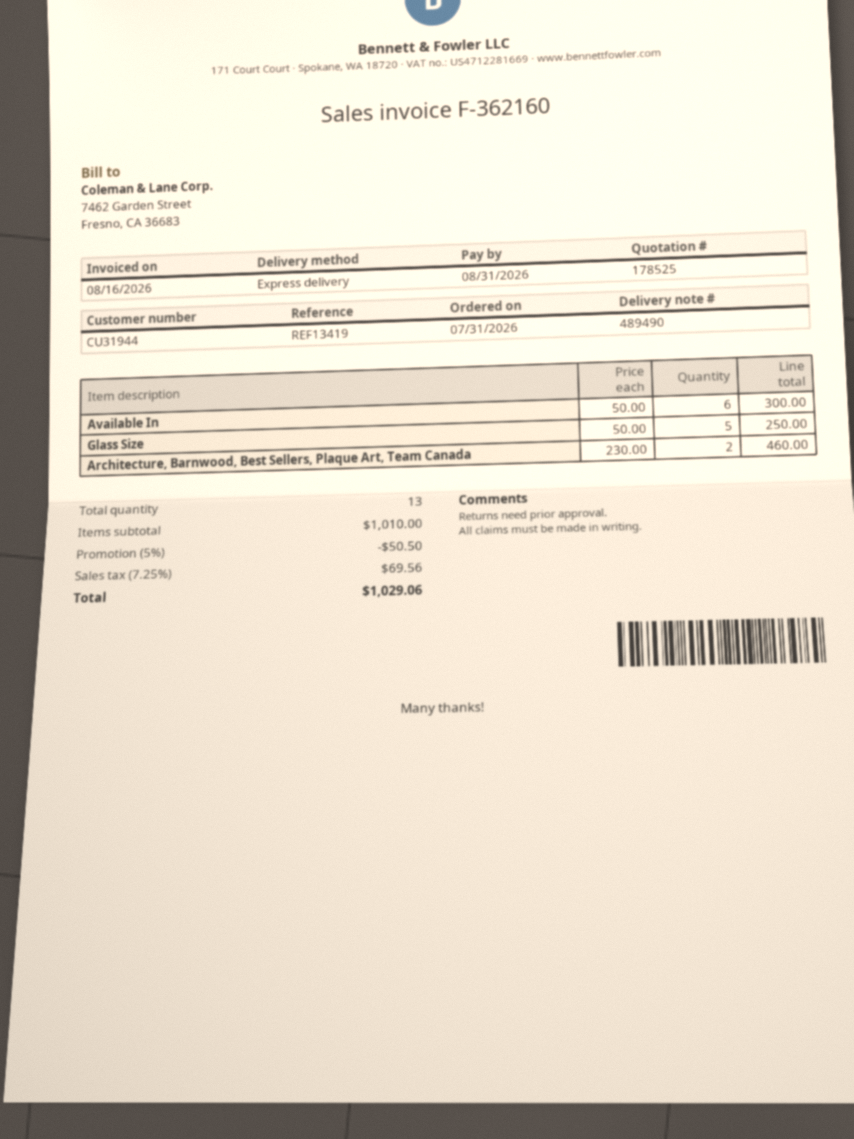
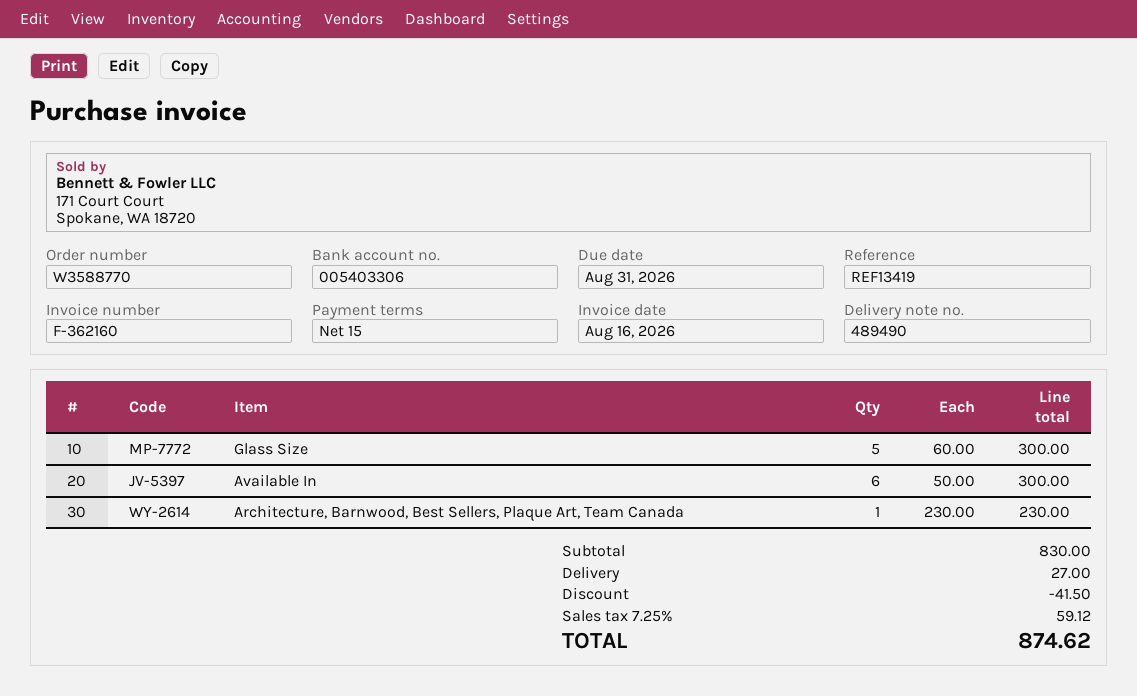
Glass Size: 5 x 50.00 = 250.00 -> 5 x 60.00 = 300.00
Architecture, Barnwood, Best Sellers, Plaque Art, Team Canada: 2 x 230.00 = 460.00 -> 1 x 230.00 = 230.00
subtotal: 1010.00 -> 830.00
discount: 50.50 -> 41.50
shipping: none -> 27.00
tax: 7.25% = 69.56 -> 7.25% = 59.12
total: 1029.06 -> 874.62

